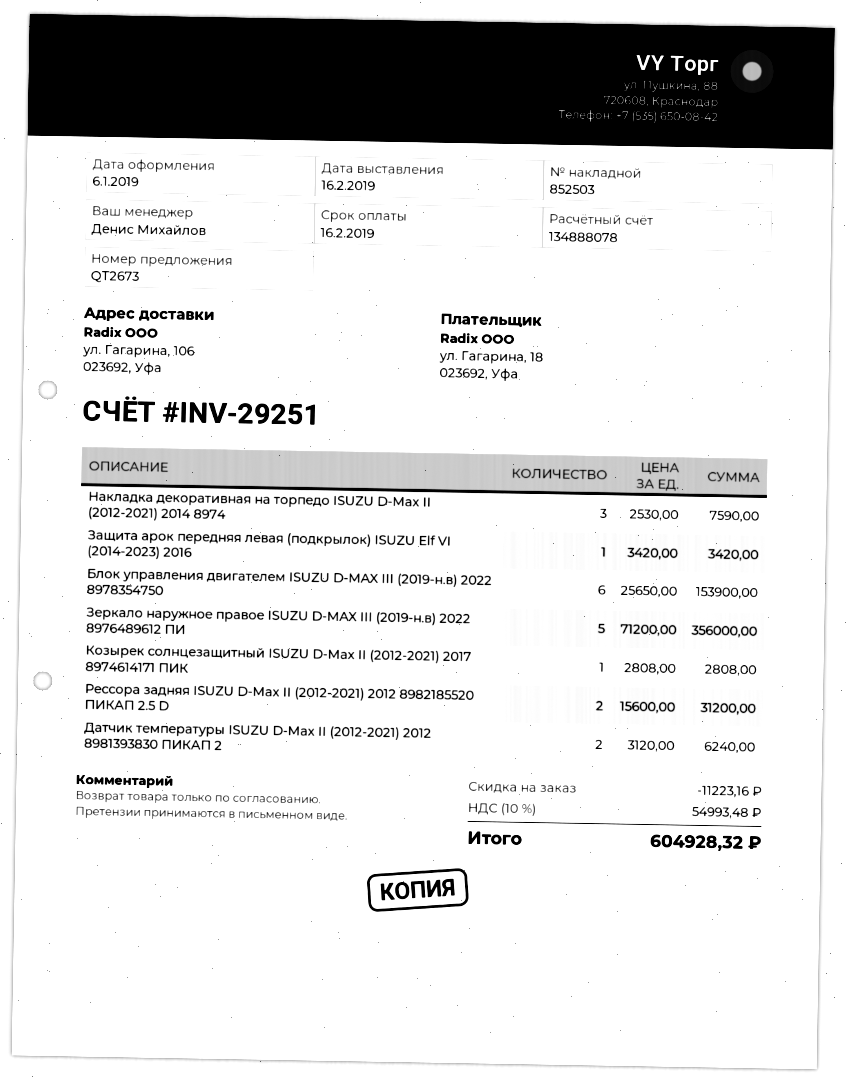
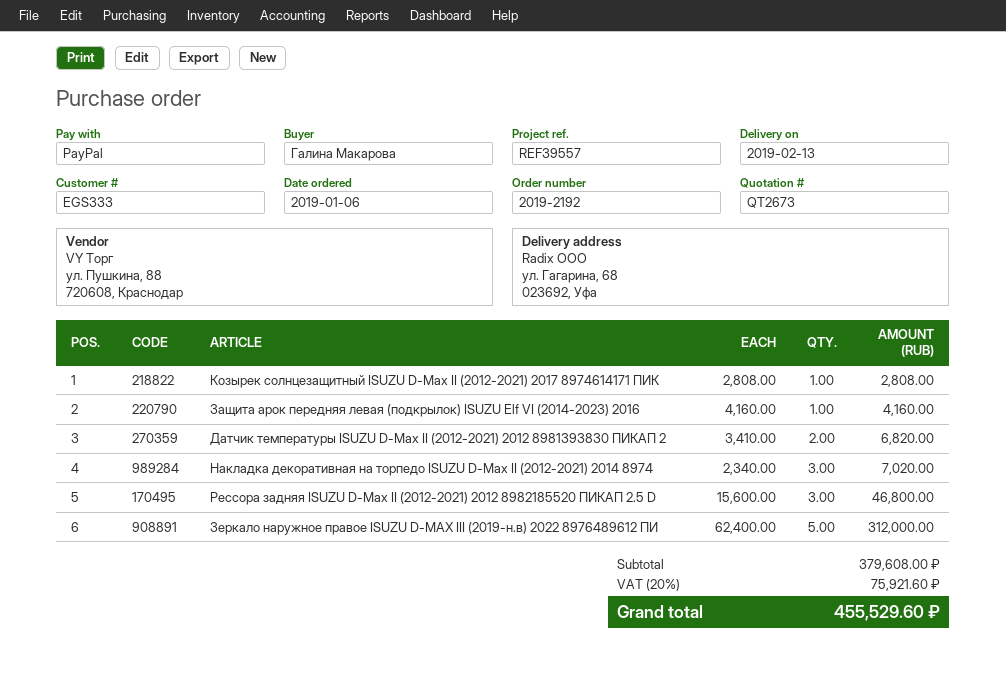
ship to: ул. Гагарина, 106, 023692, Уфа -> ул. Гагарина, 68, 023692, Уфа
Накладка декоративная на торпедо ISUZU D-Max II (2012-2021) 2014 8974: 3 x 2530.00 = 7590.00 -> 3 x 2340.00 = 7020.00
Защита арок передняя левая (подкрылок) ISUZU Elf VI (2014-2023) 2016: 1 x 3420.00 = 3420.00 -> 1 x 4160.00 = 4160.00
Блок управления двигателем ISUZU D-MAX III (2019-н.в) 2022 8978354750: 6 x 25650.00 = 153900.00 -> none
Зеркало наружное правое ISUZU D-MAX III (2019-н.в) 2022 8976489612 ПИ: 5 x 71200.00 = 356000.00 -> 5 x 62400.00 = 312000.00
Рессора задняя ISUZU D-Max II (2012-2021) 2012 8982185520 ПИКАП 2.5 D: 2 x 15600.00 = 31200.00 -> 3 x 15600.00 = 46800.00
Датчик температуры ISUZU D-Max II (2012-2021) 2012 8981393830 ПИКАП 2: 2 x 3120.00 = 6240.00 -> 2 x 3410.00 = 6820.00
discount: 11223.16 -> none
tax: 10% = 54993.48 -> 20% = 75921.60
total: 604928.32 -> 455529.60

